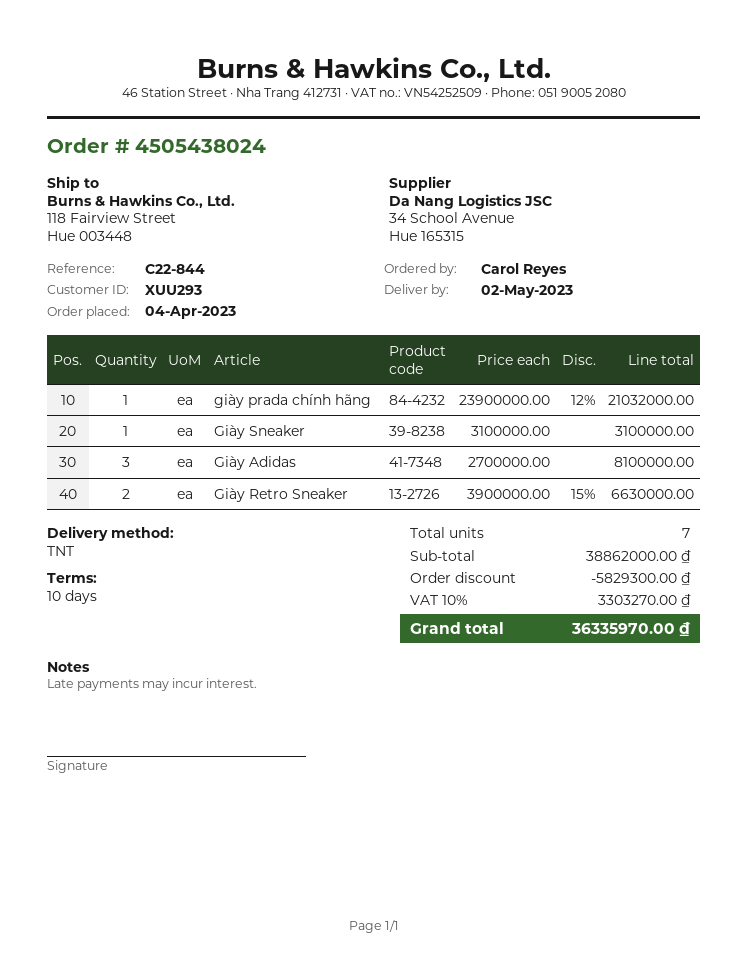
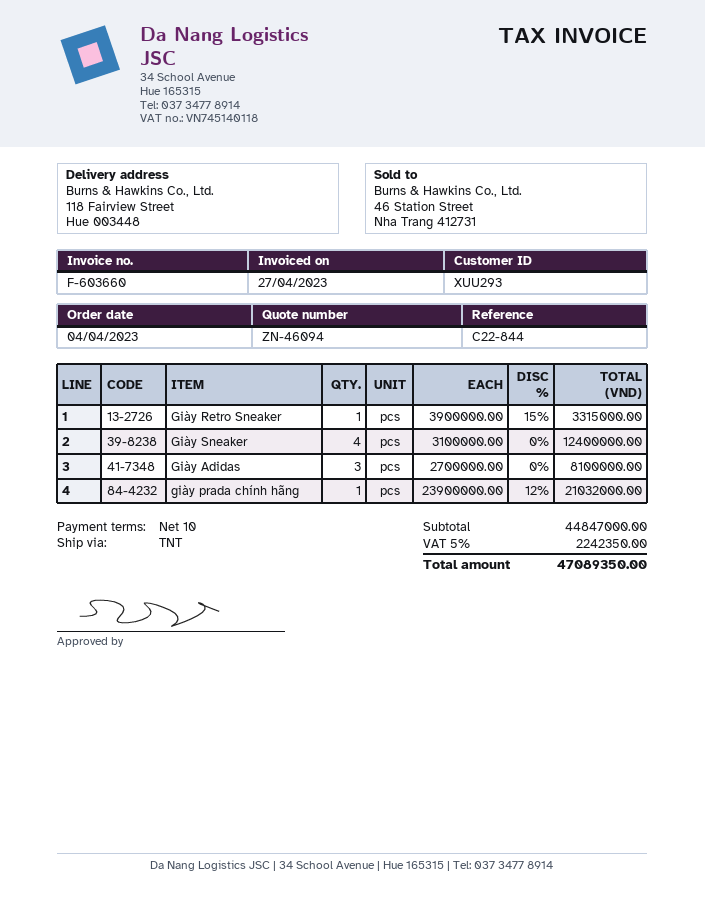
Giày Sneaker: 1 x 3100000.00 = 3100000.00 -> 4 x 3100000.00 = 12400000.00
Giày Retro Sneaker: 2 x 3900000.00 - 15% = 6630000.00 -> 1 x 3900000.00 - 15% = 3315000.00
subtotal: 38862000.00 -> 44847000.00
discount: 5829300.00 -> none
tax: 10% = 3303270.00 -> 5% = 2242350.00
total: 36335970.00 -> 47089350.00

